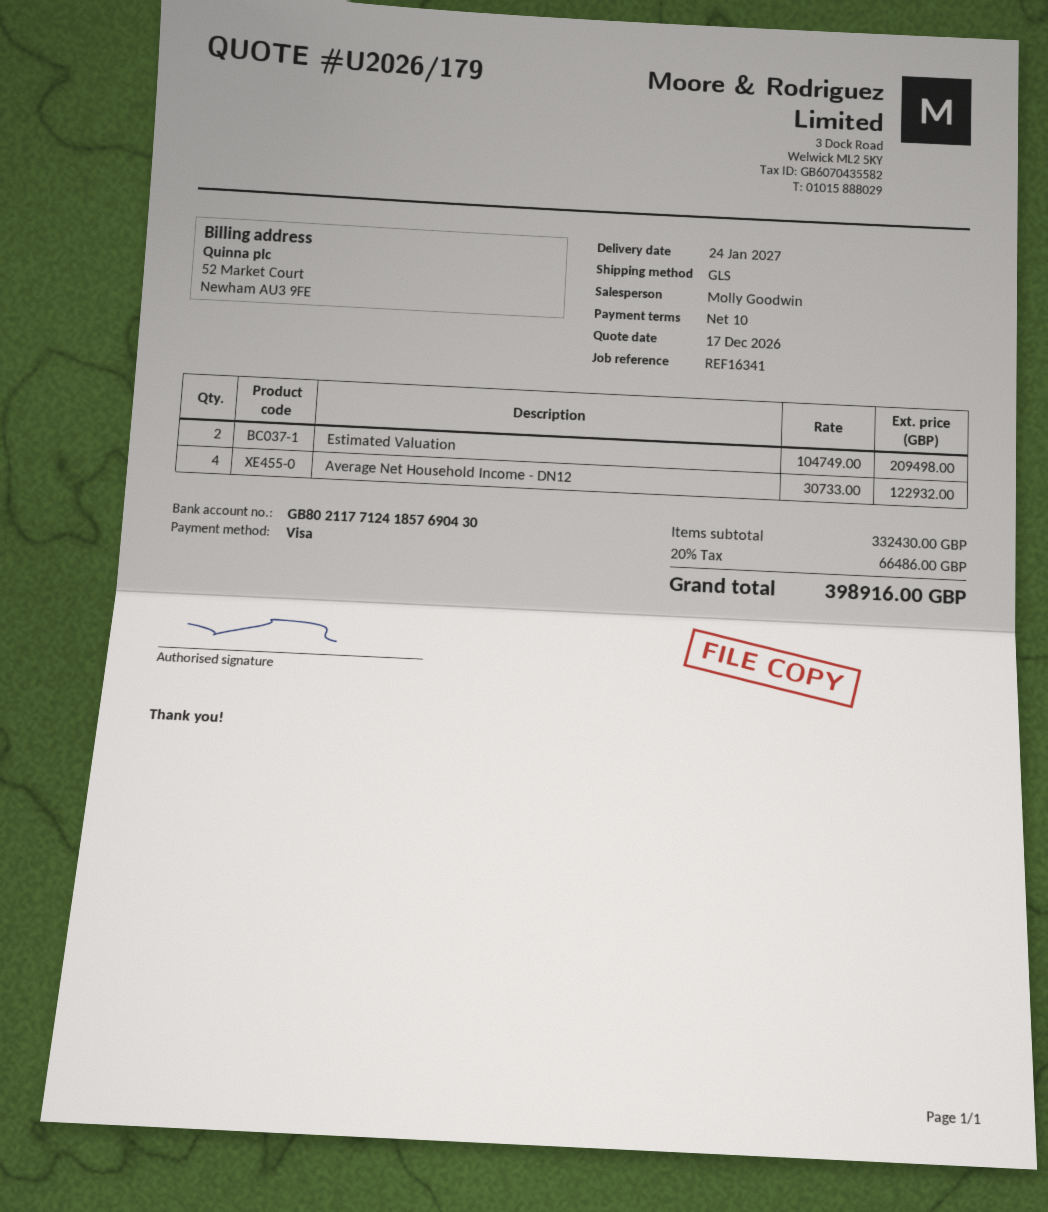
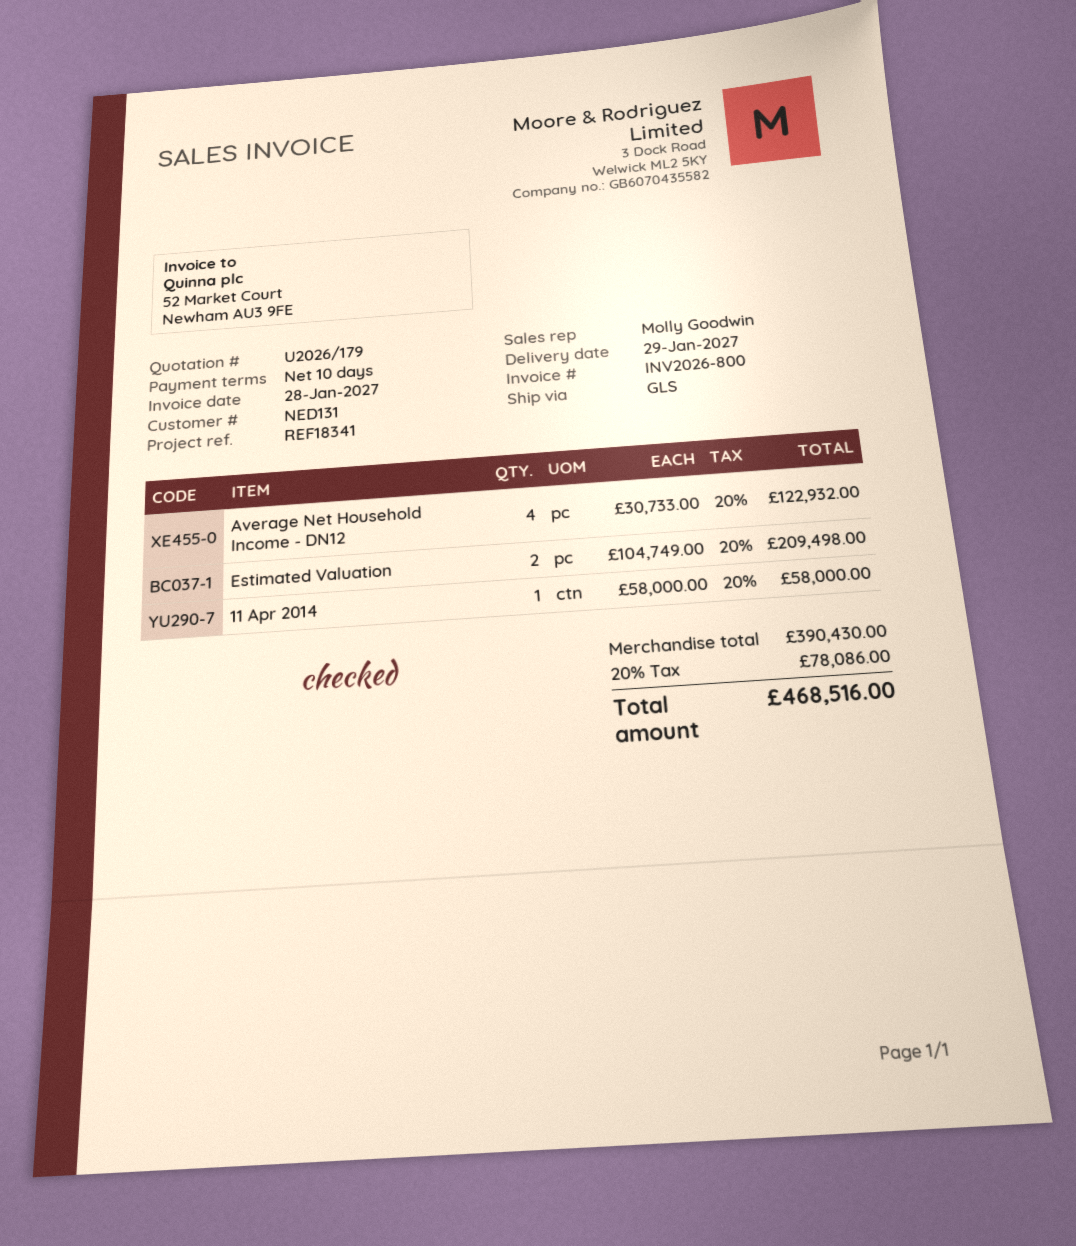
delivery date: 2027-01-24 -> 2027-01-29
reference: REF16341 -> REF18341
11 Apr 2014: none -> 1 x 58000.00 = 58000.00
subtotal: 332430.00 -> 390430.00
tax: 20% = 66486.00 -> 20% = 78086.00
total: 398916.00 -> 468516.00

